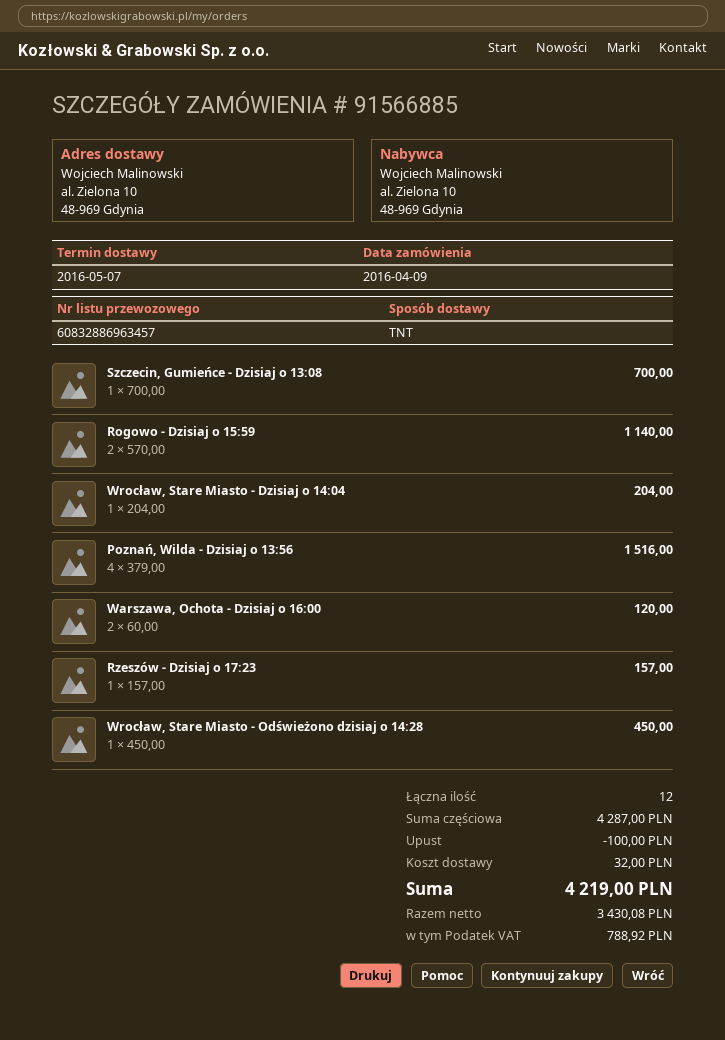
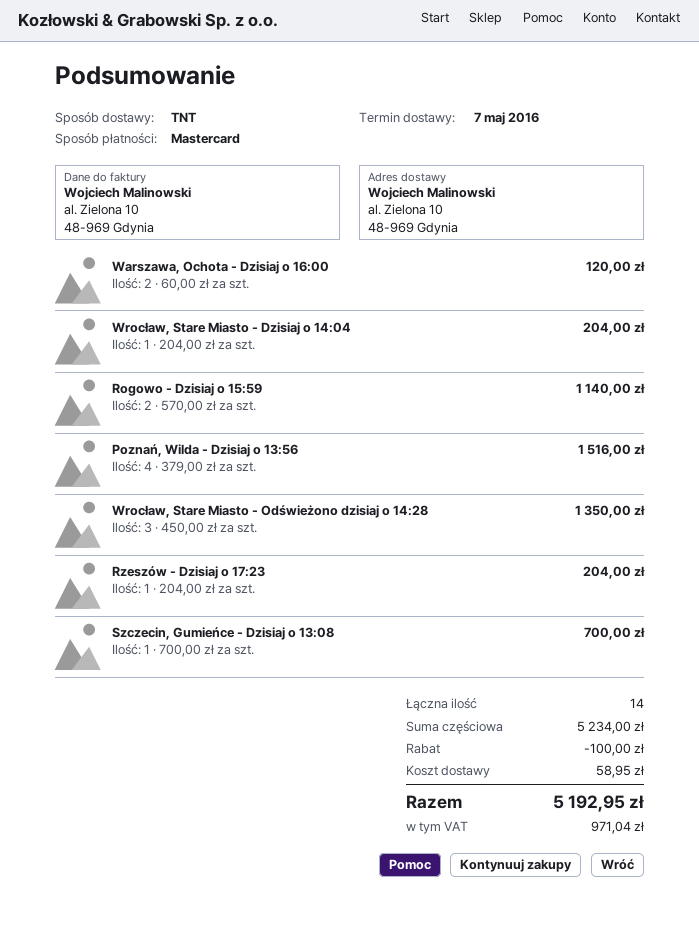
Rzeszów - Dzisiaj o 17:23: 1 x 157.00 = 157.00 -> 1 x 204.00 = 204.00
Wrocław, Stare Miasto - Odświeżono dzisiaj o 14:28: 1 x 450.00 = 450.00 -> 3 x 450.00 = 1350.00
total quantity: 12 -> 14
subtotal: 4287.00 -> 5234.00
shipping: 32.00 -> 58.95
tax: 788.92 -> 971.04
total: 4219.00 -> 5192.95

